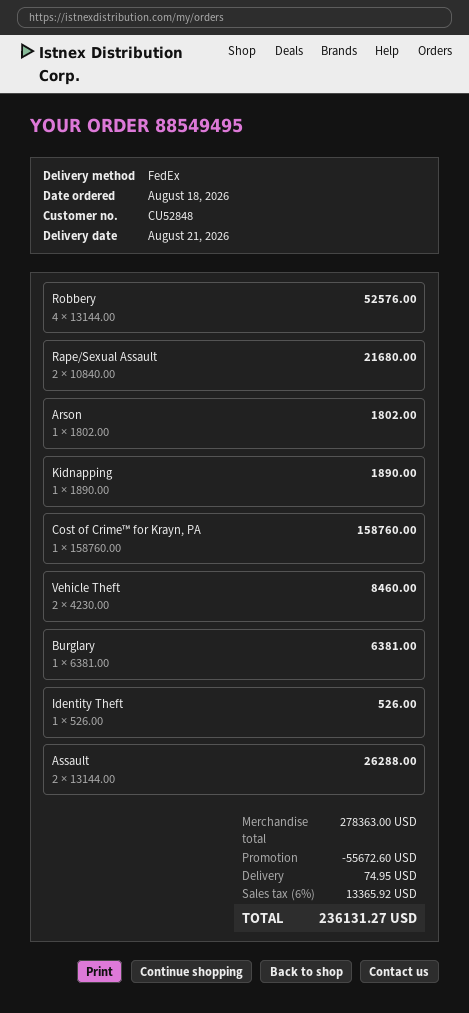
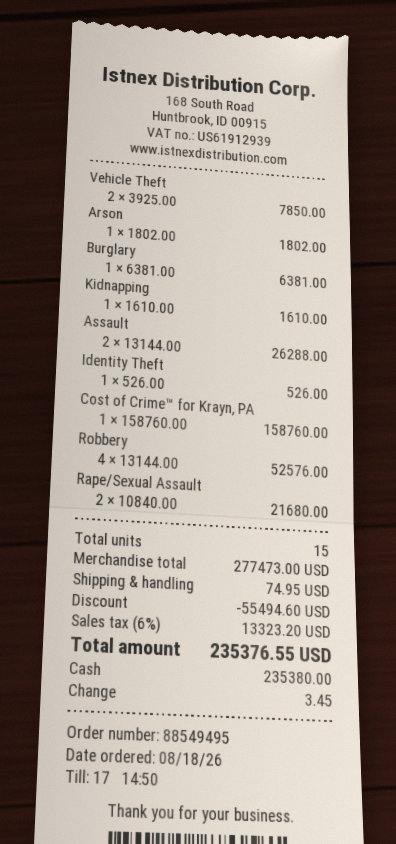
Kidnapping: 1 x 1890.00 = 1890.00 -> 1 x 1610.00 = 1610.00
Vehicle Theft: 2 x 4230.00 = 8460.00 -> 2 x 3925.00 = 7850.00
subtotal: 278363.00 -> 277473.00
discount: 55672.60 -> 55494.60
tax: 6% = 13365.92 -> 6% = 13323.20
total: 236131.27 -> 235376.55

